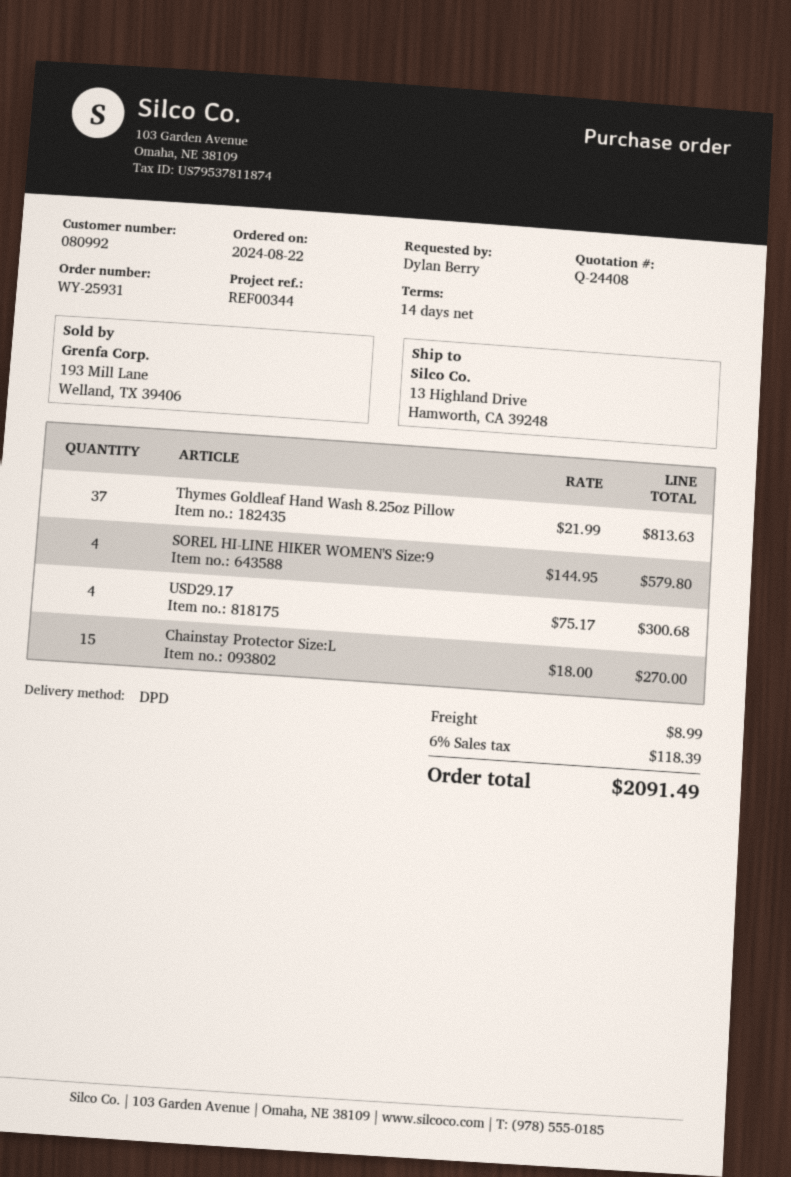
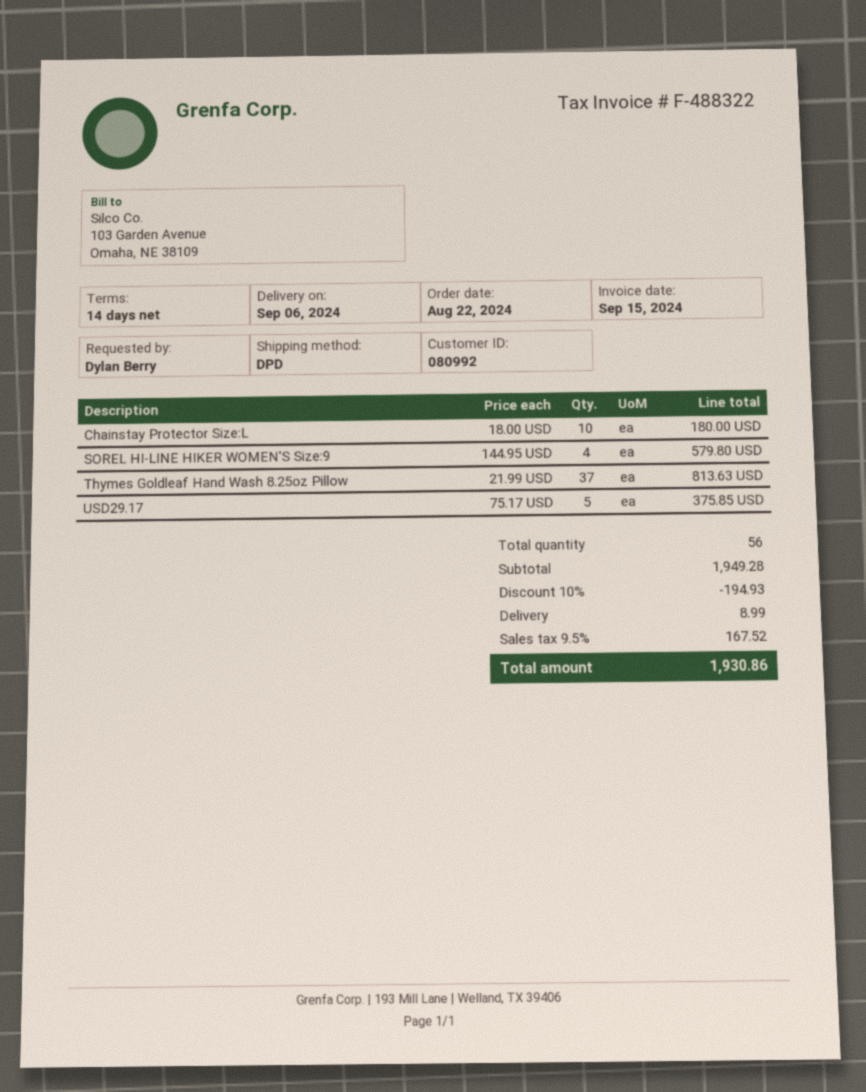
USD29.17: 4 x 75.17 = 300.68 -> 5 x 75.17 = 375.85
Chainstay Protector Size:L: 15 x 18.00 = 270.00 -> 10 x 18.00 = 180.00
discount: none -> 10% = 194.93
tax: 6% = 118.39 -> 9.5% = 167.52
total: 2091.49 -> 1930.86

